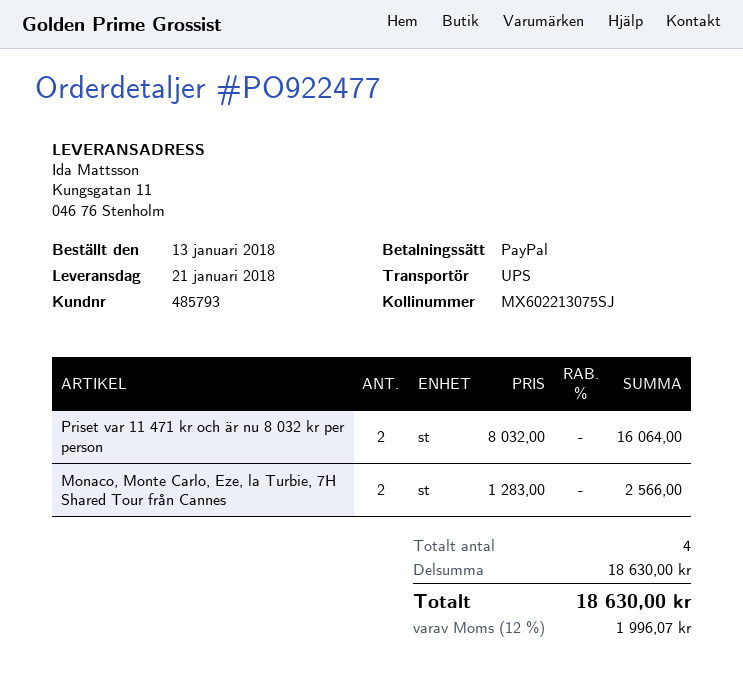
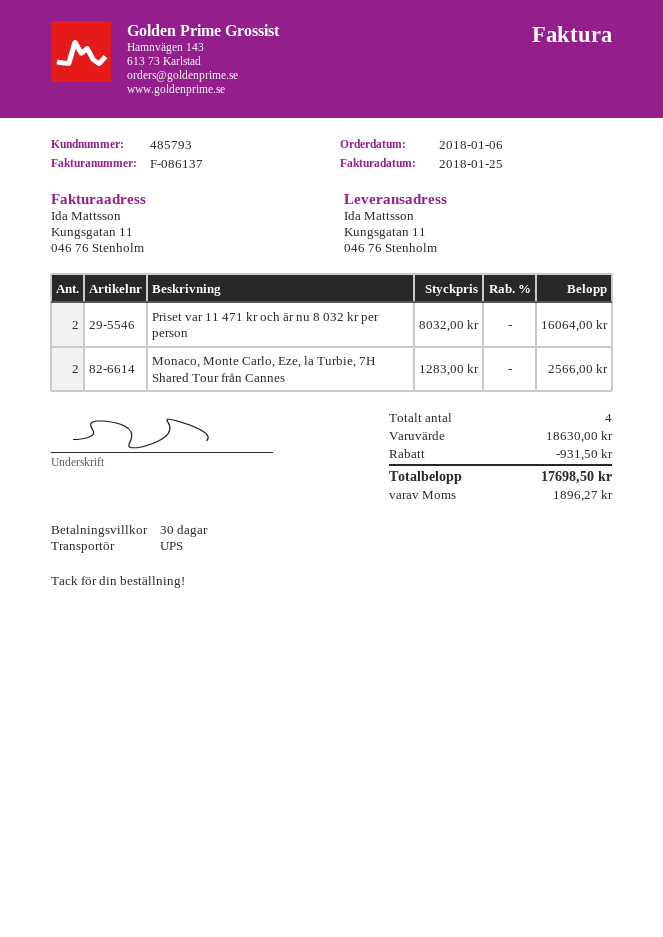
order date: 2018-01-13 -> 2018-01-06
discount: none -> 931.50
tax: 1996.07 -> 1896.27
total: 18630.00 -> 17698.50

